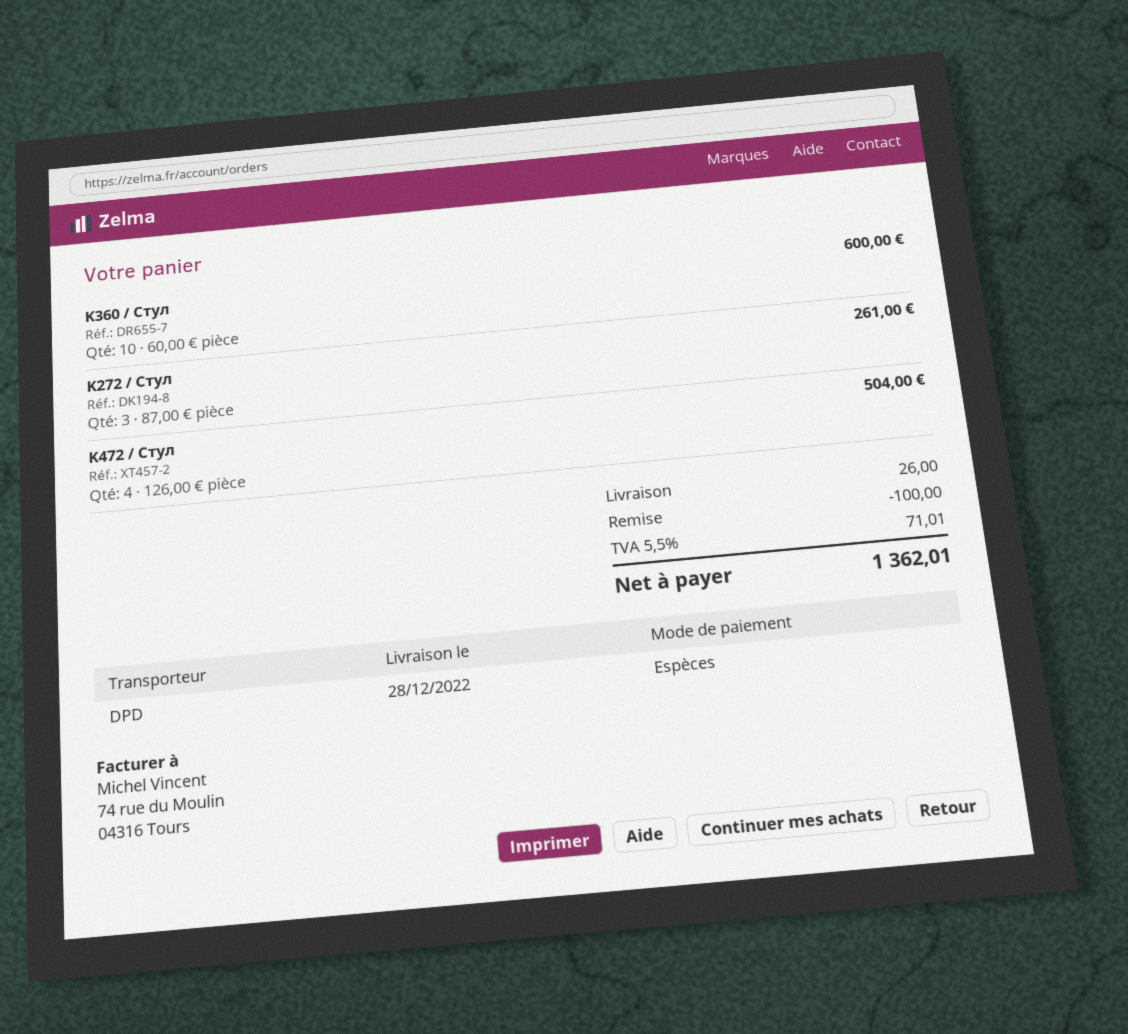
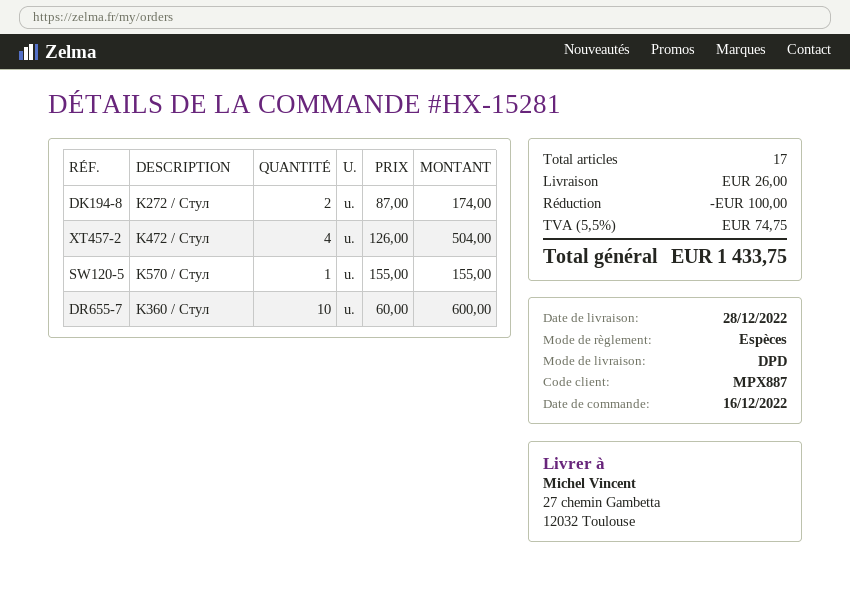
K272 / Стул: 3 x 87.00 = 261.00 -> 2 x 87.00 = 174.00
K570 / Стул: none -> 1 x 155.00 = 155.00
tax: 5.5% = 71.01 -> 5.5% = 74.75
total: 1362.01 -> 1433.75

